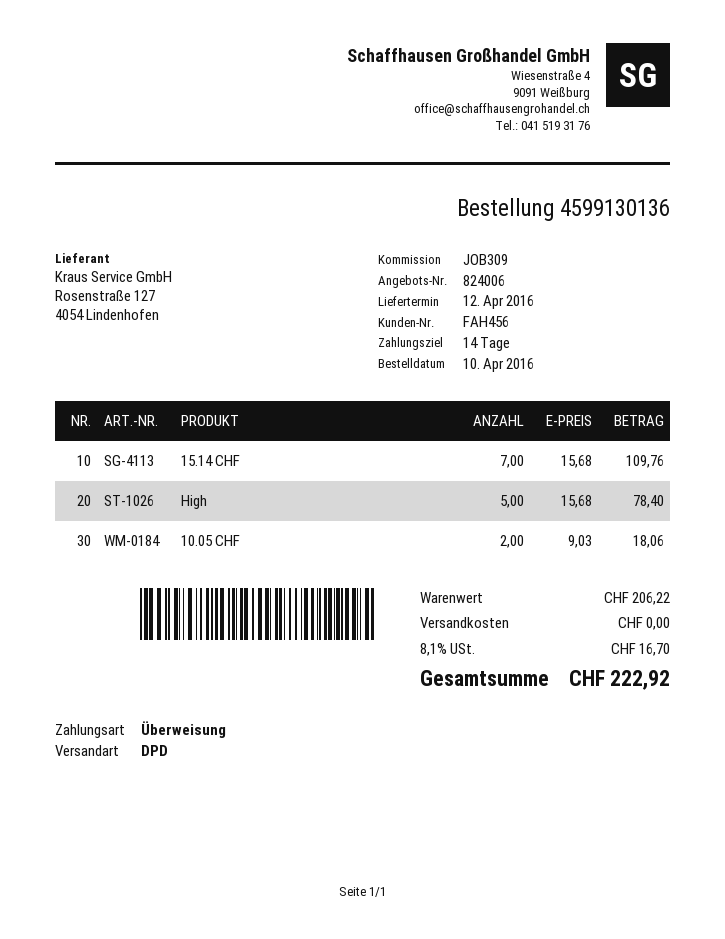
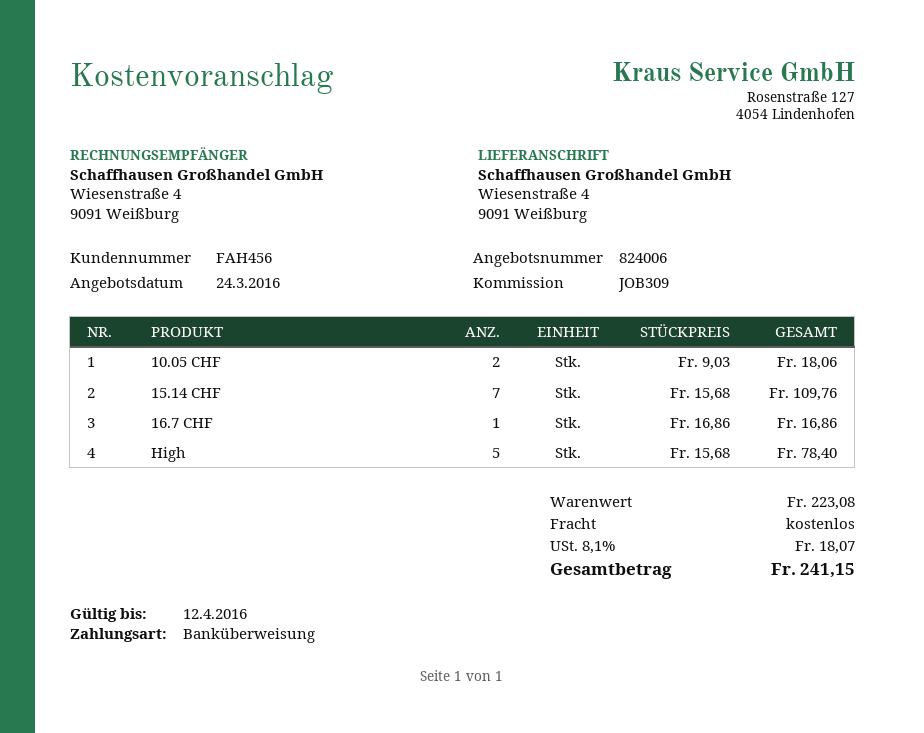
16.7 CHF: none -> 1 x 16.86 = 16.86
subtotal: 206.22 -> 223.08
tax: 8.1% = 16.70 -> 8.1% = 18.07
total: 222.92 -> 241.15

